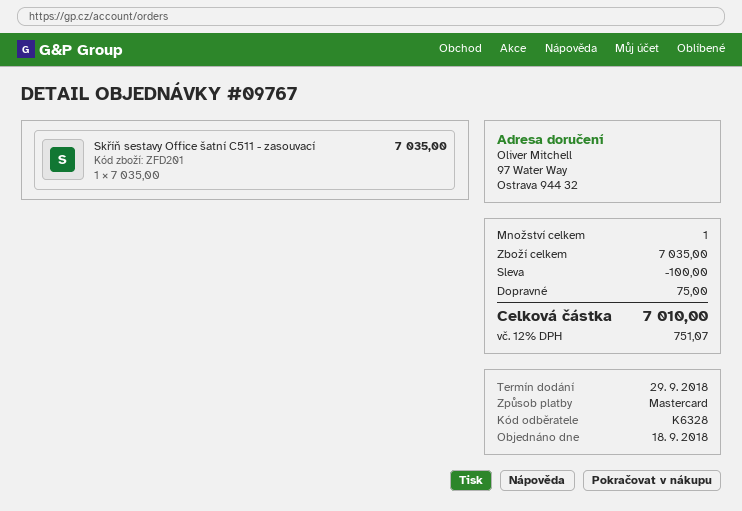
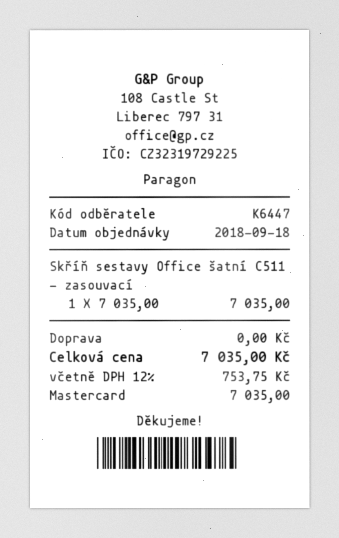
customer number: K6328 -> K6447
discount: 100.00 -> none
shipping: 75.00 -> 0.00
tax: 12% = 751.07 -> 12% = 753.75
total: 7010.00 -> 7035.00

